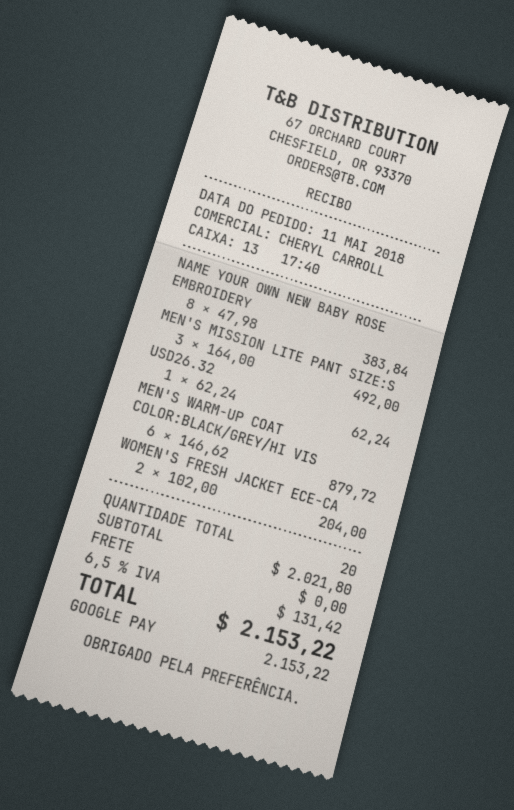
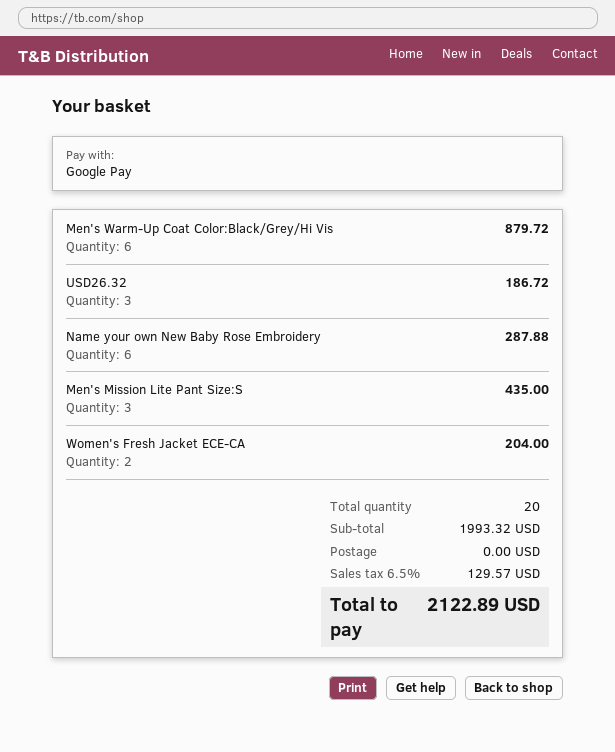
NAME YOUR OWN NEW BABY ROSE EMBROIDERY: 8 for 383.84 -> 6 for 287.88
MEN'S MISSION LITE PANT SIZE:S: 3 for 492.00 -> 3 for 435.00
USD26.32: 1 for 62.24 -> 3 for 186.72
subtotal: 2021.80 -> 1993.32
tax: 6.5% = 131.42 -> 6.5% = 129.57
total: 2153.22 -> 2122.89

